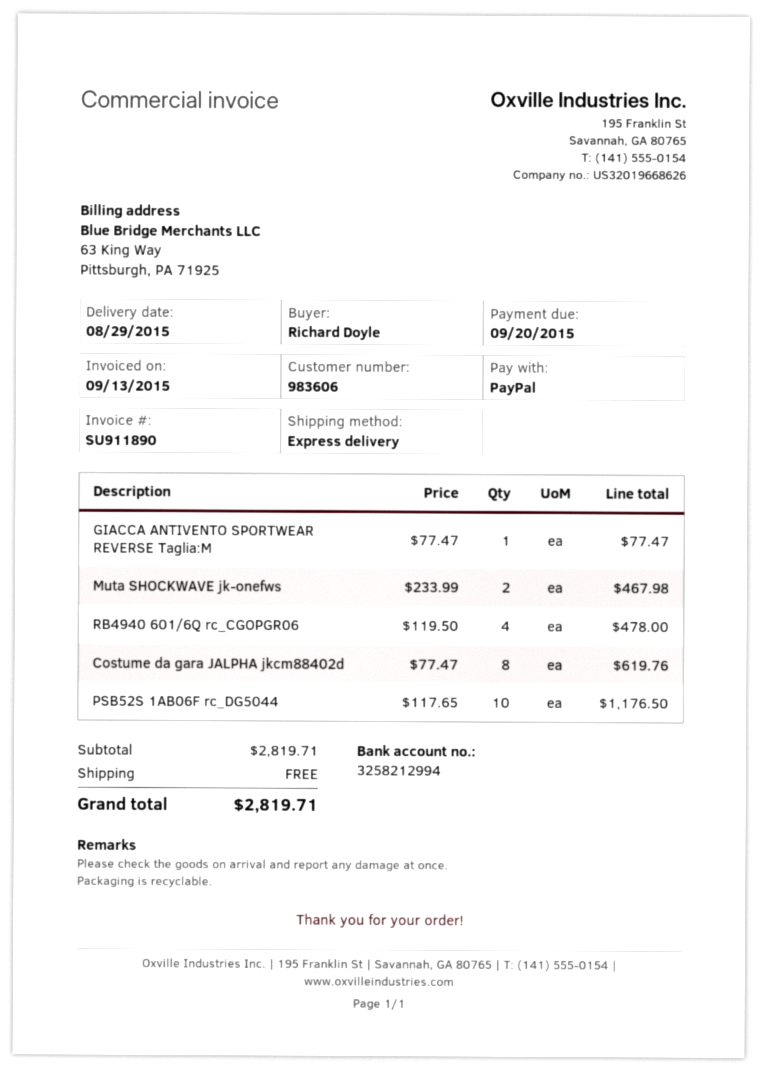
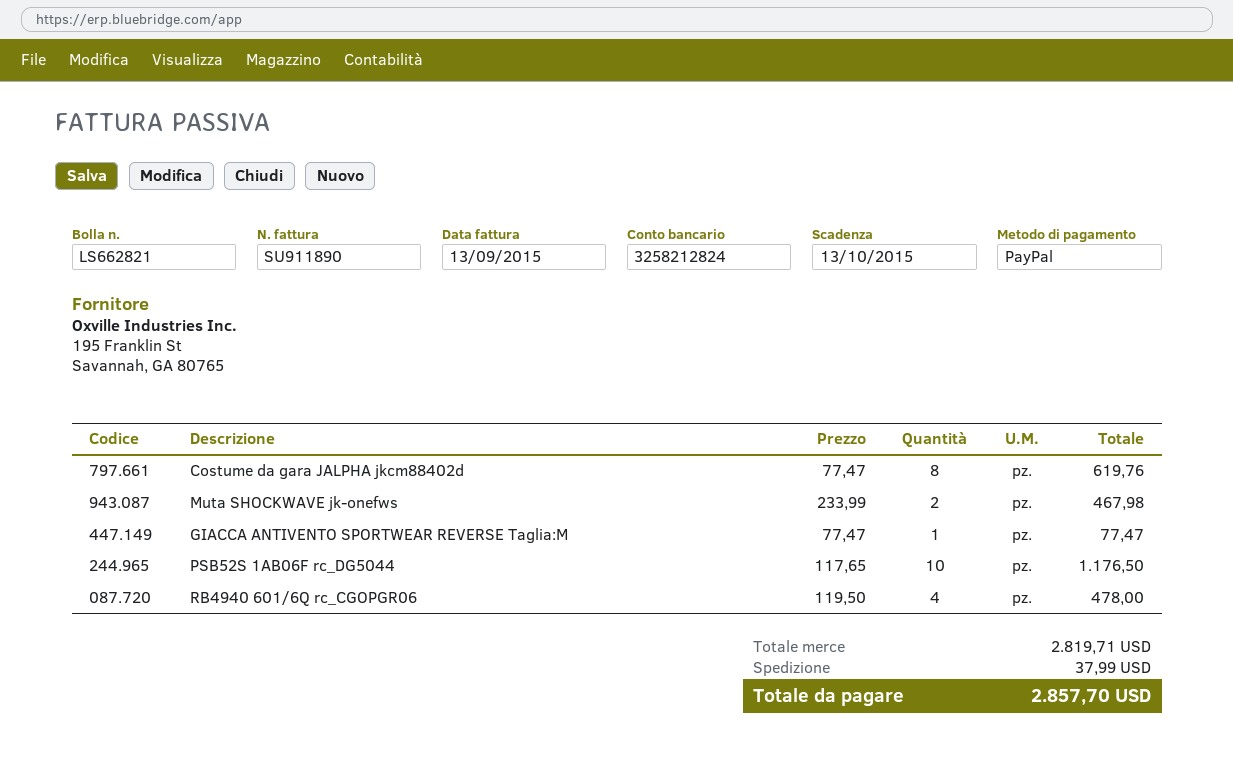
due date: 2015-09-20 -> 2015-10-13
bank account: 3258212994 -> 3258212824
shipping: 0.00 -> 37.99
total: 2819.71 -> 2857.70

